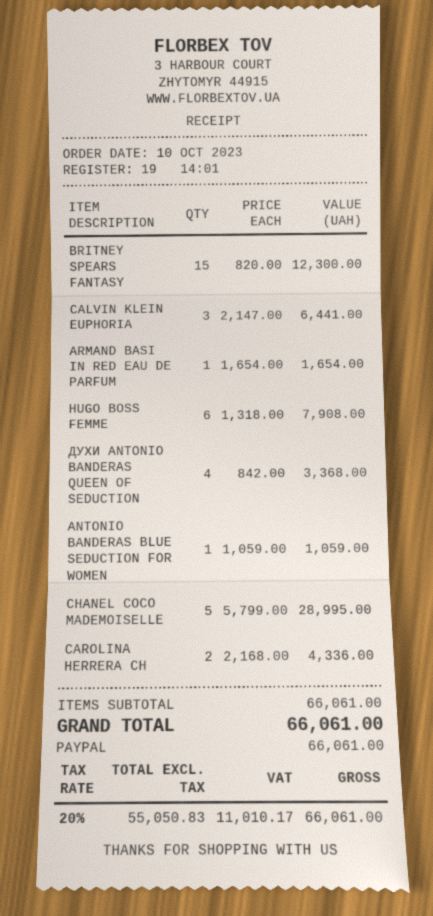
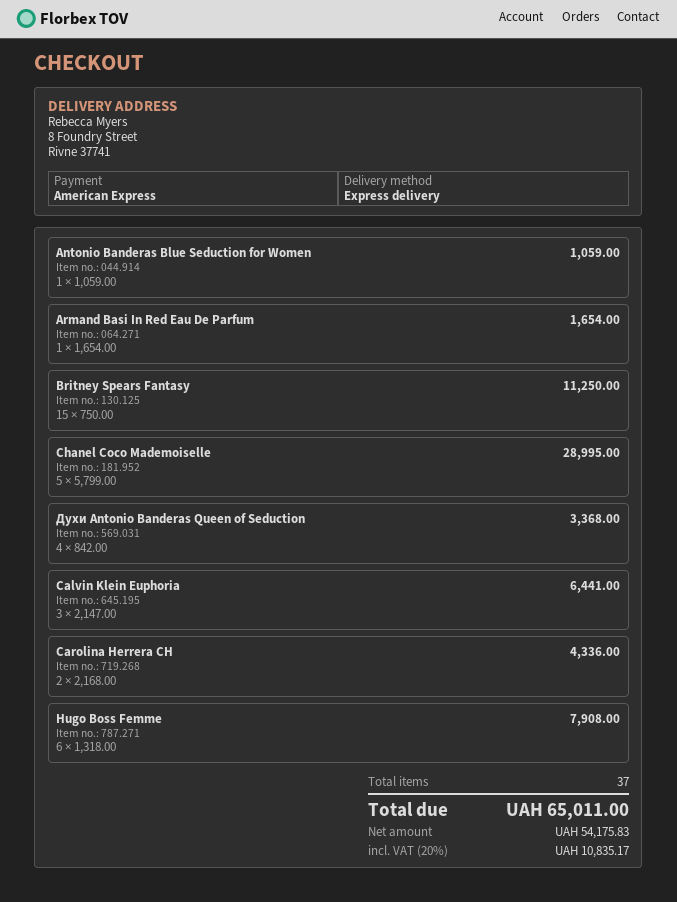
payment method: PayPal -> American Express
BRITNEY SPEARS FANTASY: 15 x 820.00 = 12300.00 -> 15 x 750.00 = 11250.00
net: 55050.83 -> 54175.83
tax: 20% = 11010.17 -> 20% = 10835.17
total: 66061.00 -> 65011.00

